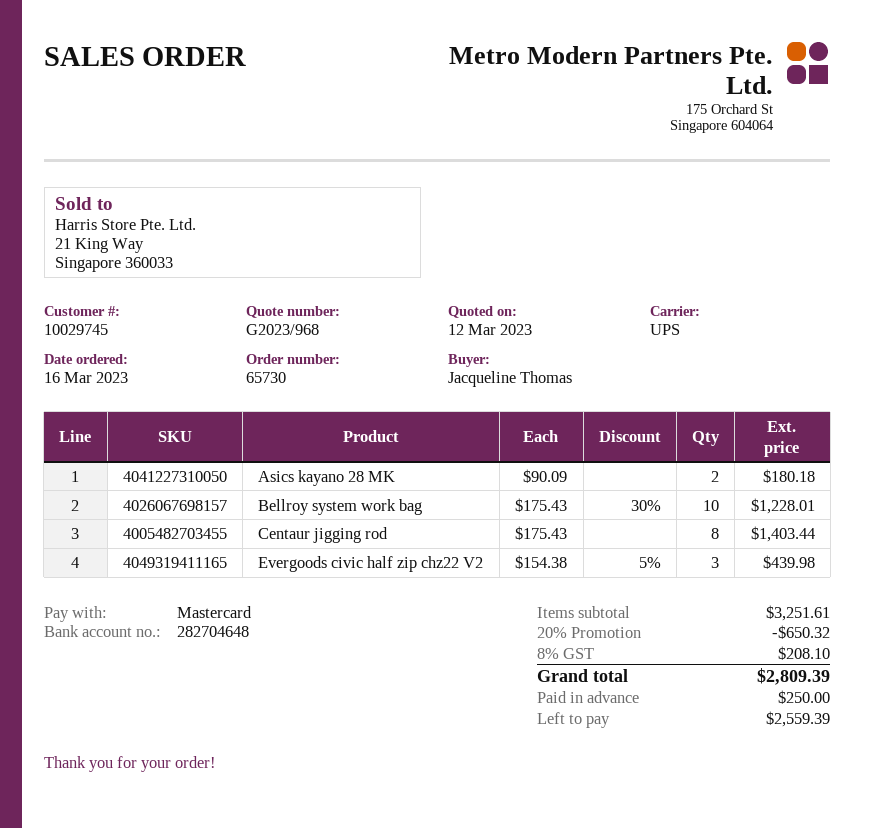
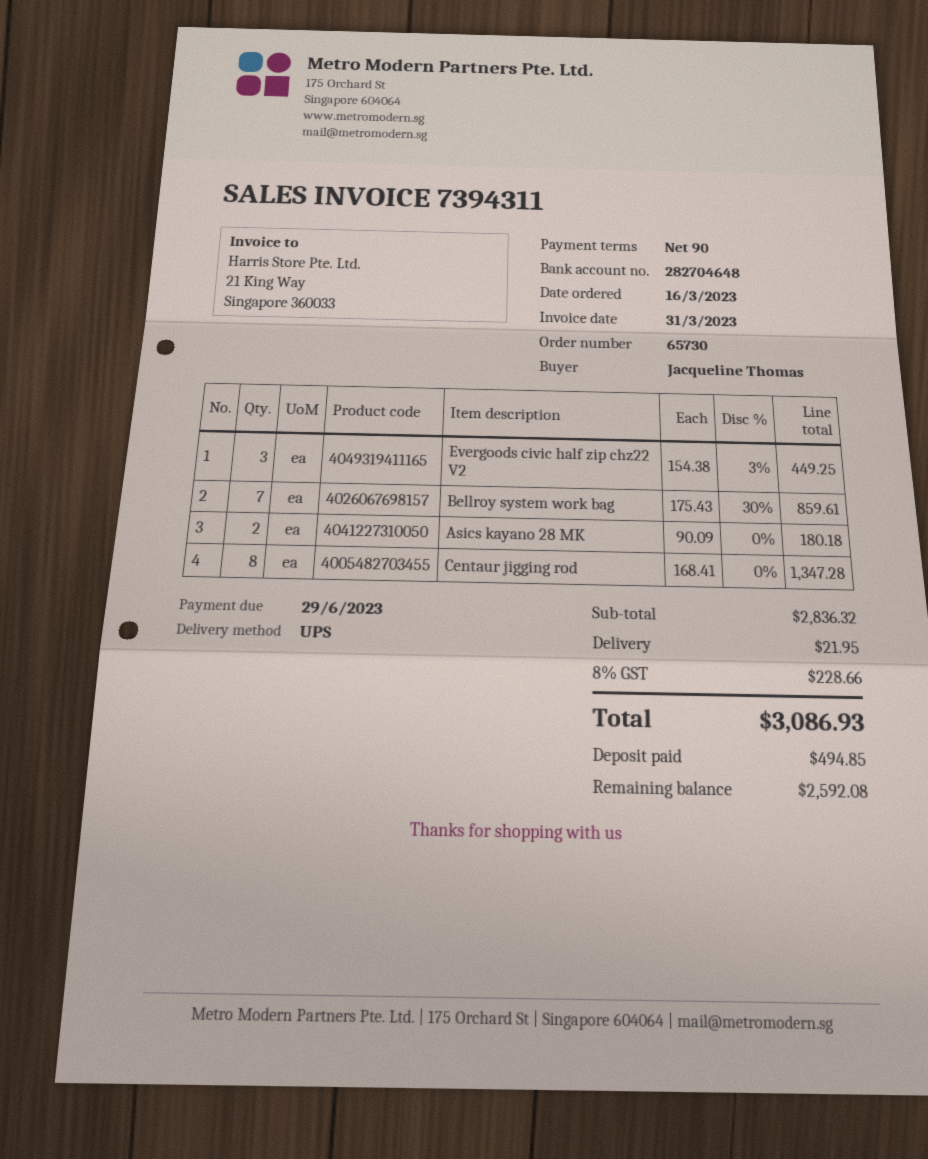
Bellroy system work bag: 10 x 175.43 - 30% = 1228.01 -> 7 x 175.43 - 30% = 859.61
Centaur jigging rod: 8 x 175.43 = 1403.44 -> 8 x 168.41 = 1347.28
Evergoods civic half zip chz22 V2: 3 x 154.38 - 5% = 439.98 -> 3 x 154.38 - 3% = 449.25
subtotal: 3251.61 -> 2836.32
discount: 20% = 650.32 -> none
shipping: none -> 21.95
tax: 8% = 208.10 -> 8% = 228.66
total: 2809.39 -> 3086.93
deposit: 250.00 -> 494.85
balance: 2559.39 -> 2592.08

